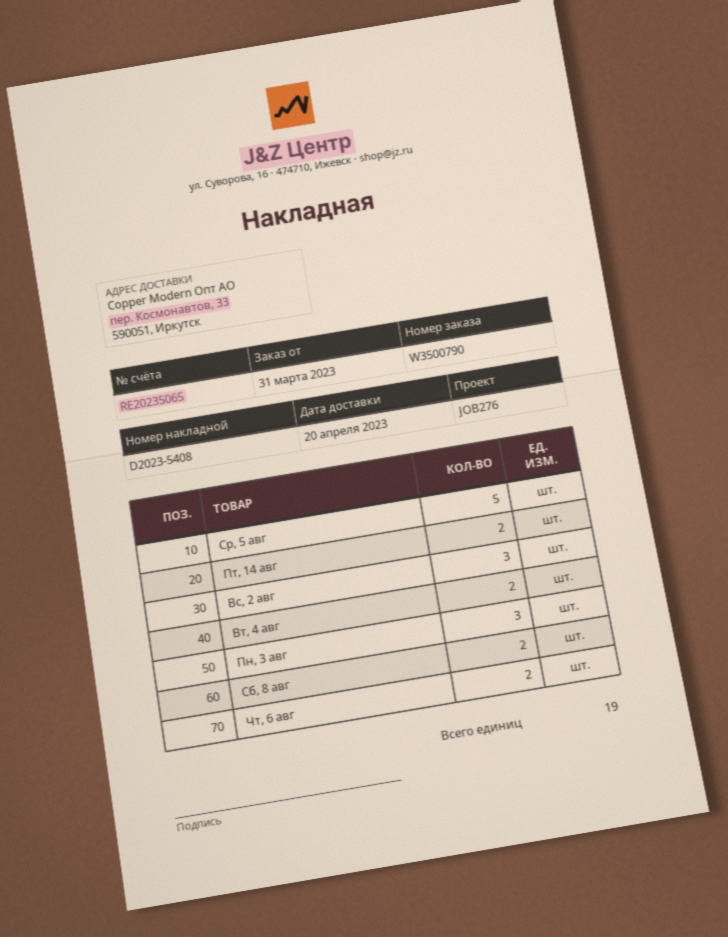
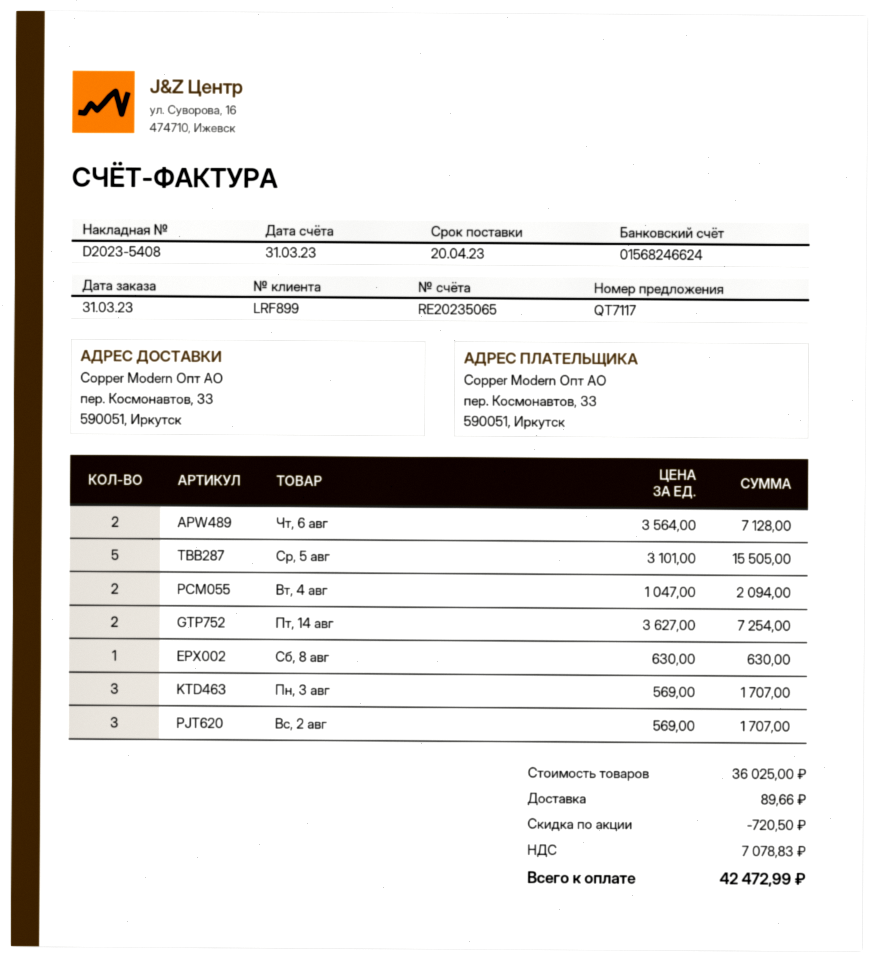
Сб, 8 авг: 2 -> 1

